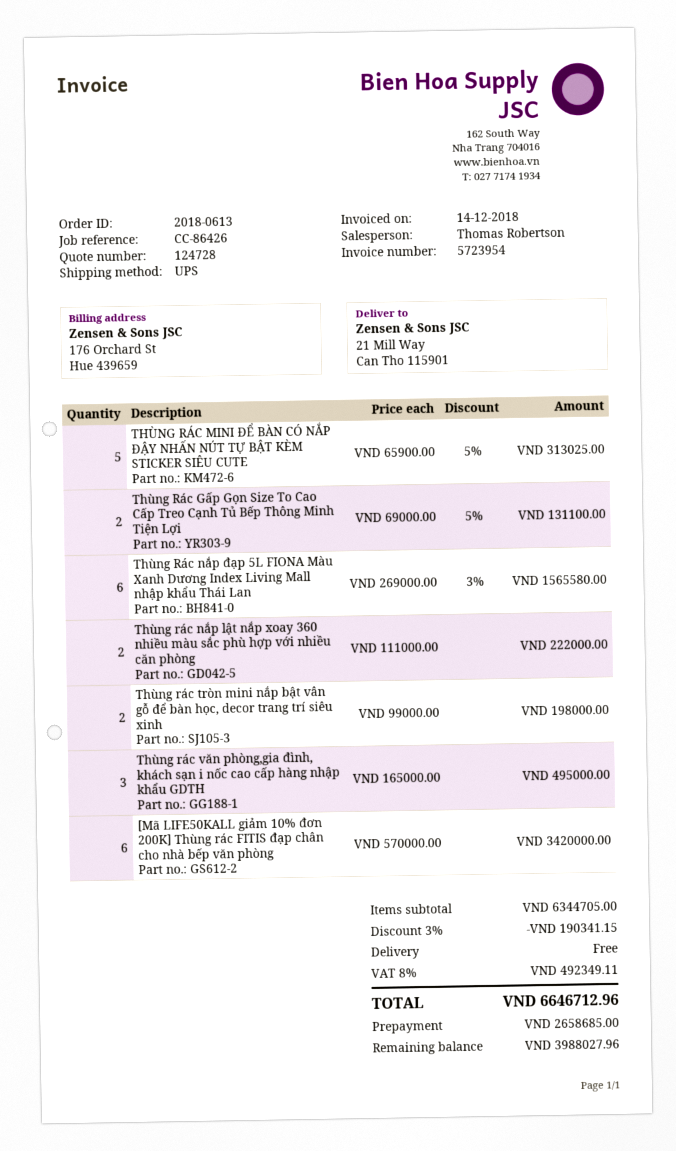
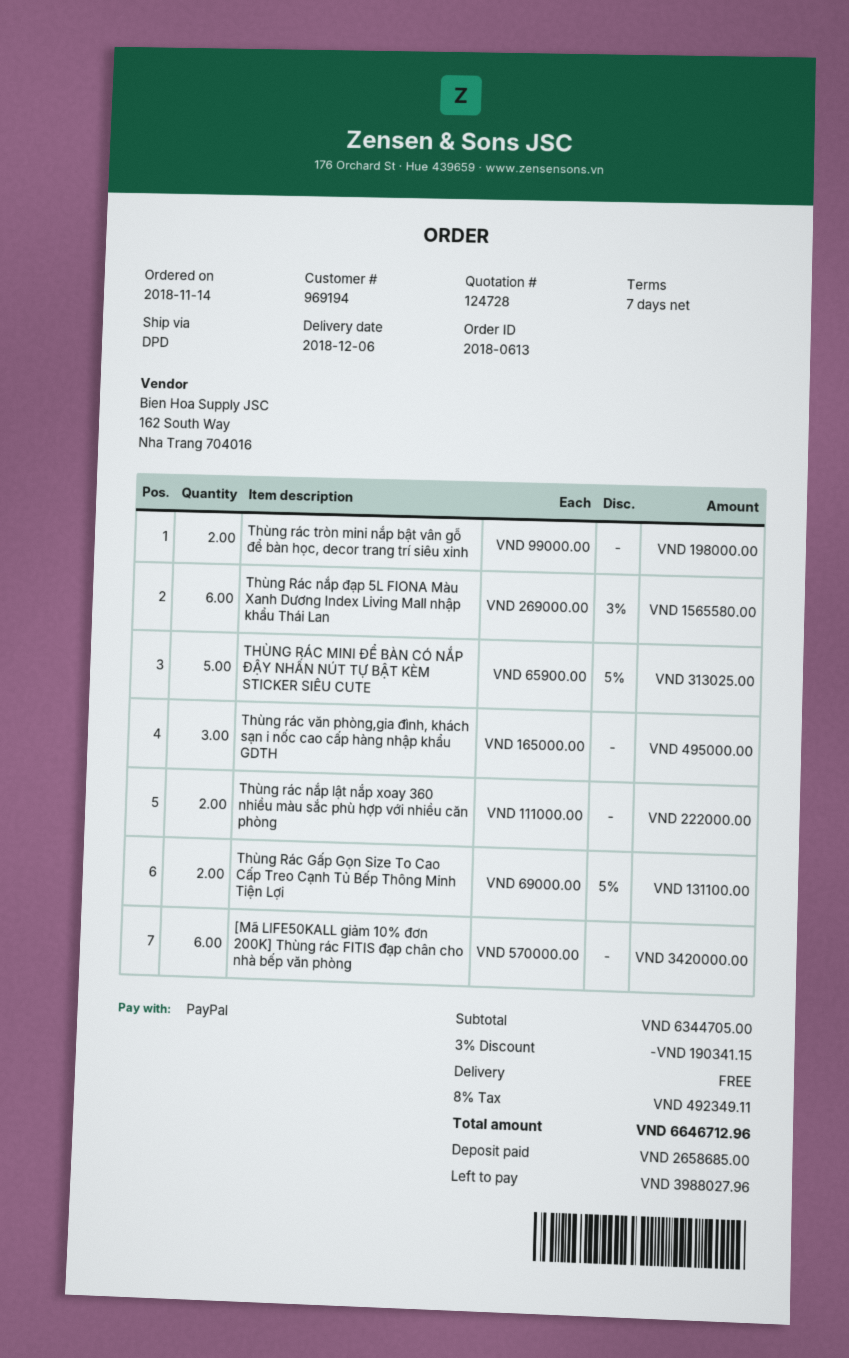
shipping method: UPS -> DPD

